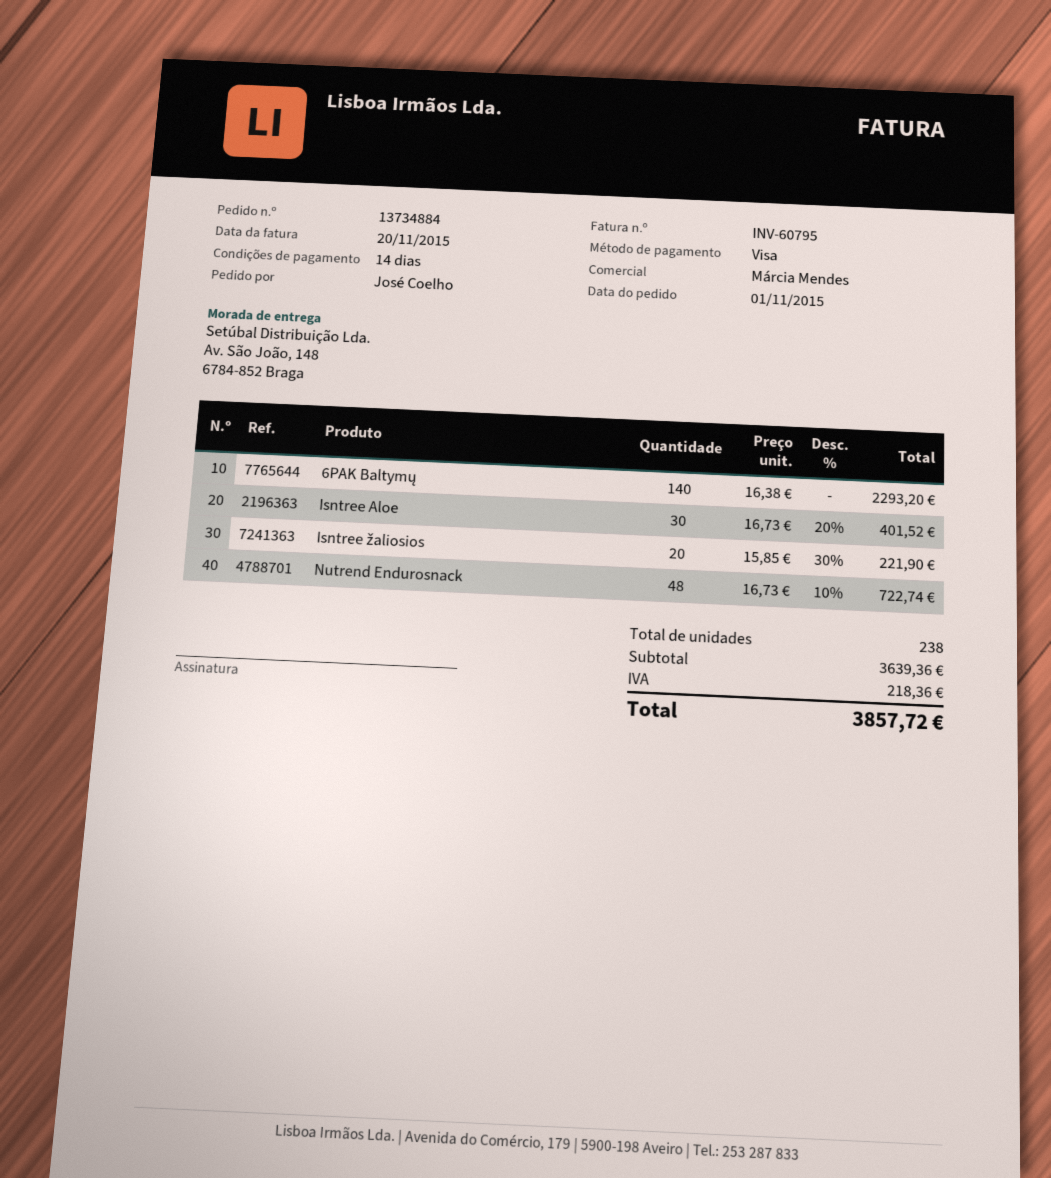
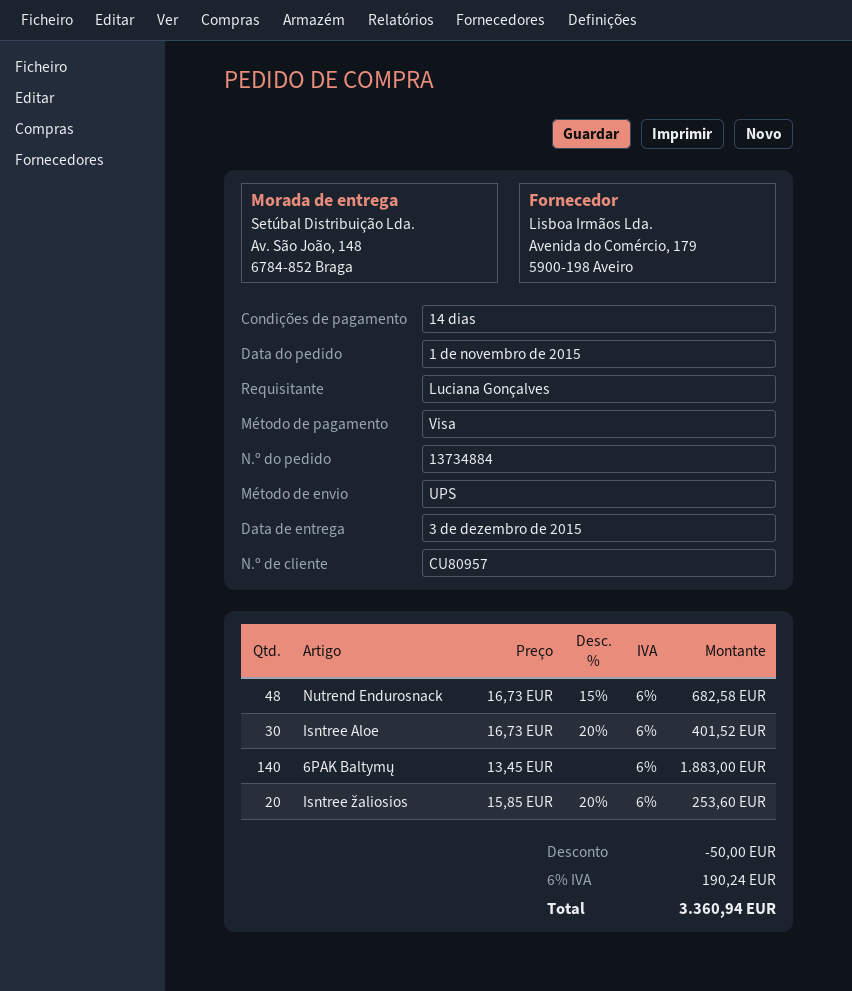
ordered by: José Coelho -> Luciana Gonçalves
6PAK Baltymų: 140 x 16.38 = 2293.20 -> 140 x 13.45 = 1883.00
Isntree žaliosios: 20 x 15.85 - 30% = 221.90 -> 20 x 15.85 - 20% = 253.60
Nutrend Endurosnack: 48 x 16.73 - 10% = 722.74 -> 48 x 16.73 - 15% = 682.58
discount: none -> 50.00
tax: 218.36 -> 190.24
total: 3857.72 -> 3360.94

